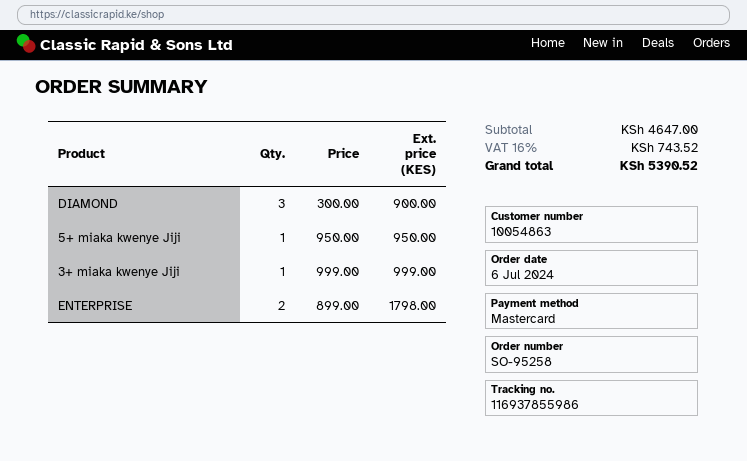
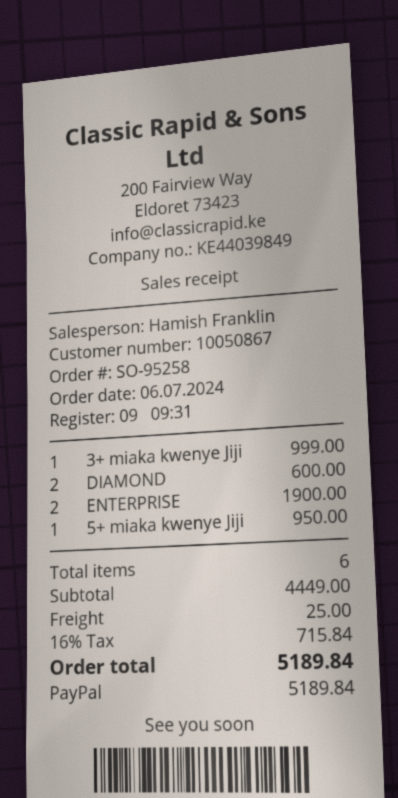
customer number: 10054863 -> 10050867
payment method: Mastercard -> PayPal
DIAMOND: 3 for 900.00 -> 2 for 600.00
ENTERPRISE: 2 for 1798.00 -> 2 for 1900.00
subtotal: 4647.00 -> 4449.00
shipping: none -> 25.00
tax: 16% = 743.52 -> 16% = 715.84
total: 5390.52 -> 5189.84

